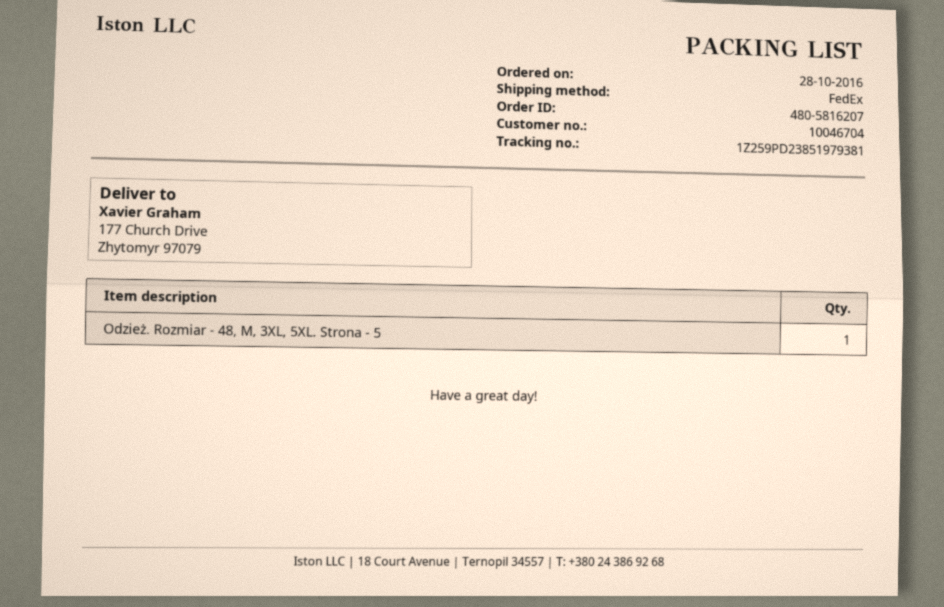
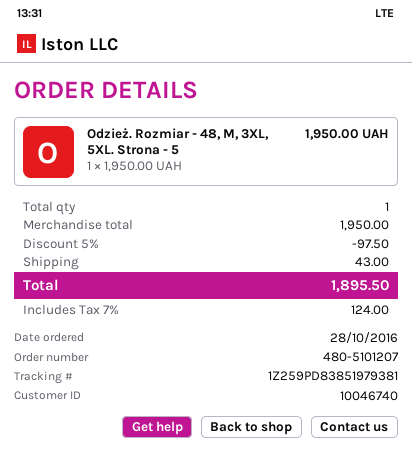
order number: 480-5816207 -> 480-5101207
customer number: 10046704 -> 10046740
tracking number: 1Z259PD23851979381 -> 1Z259PD83851979381

